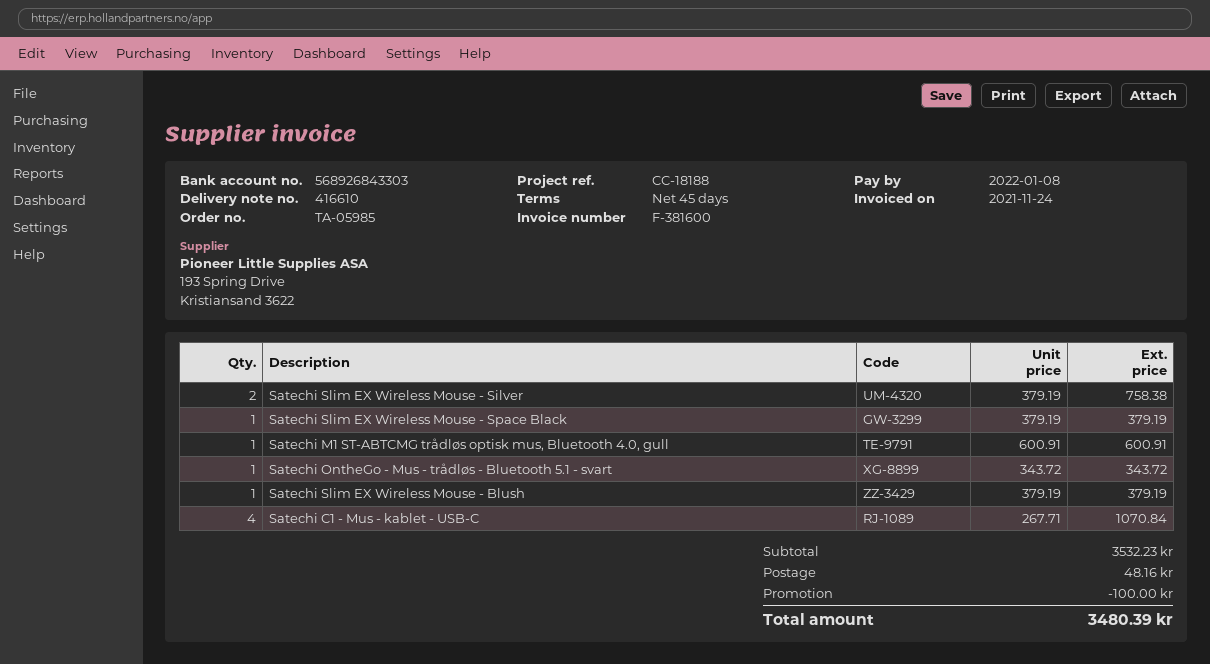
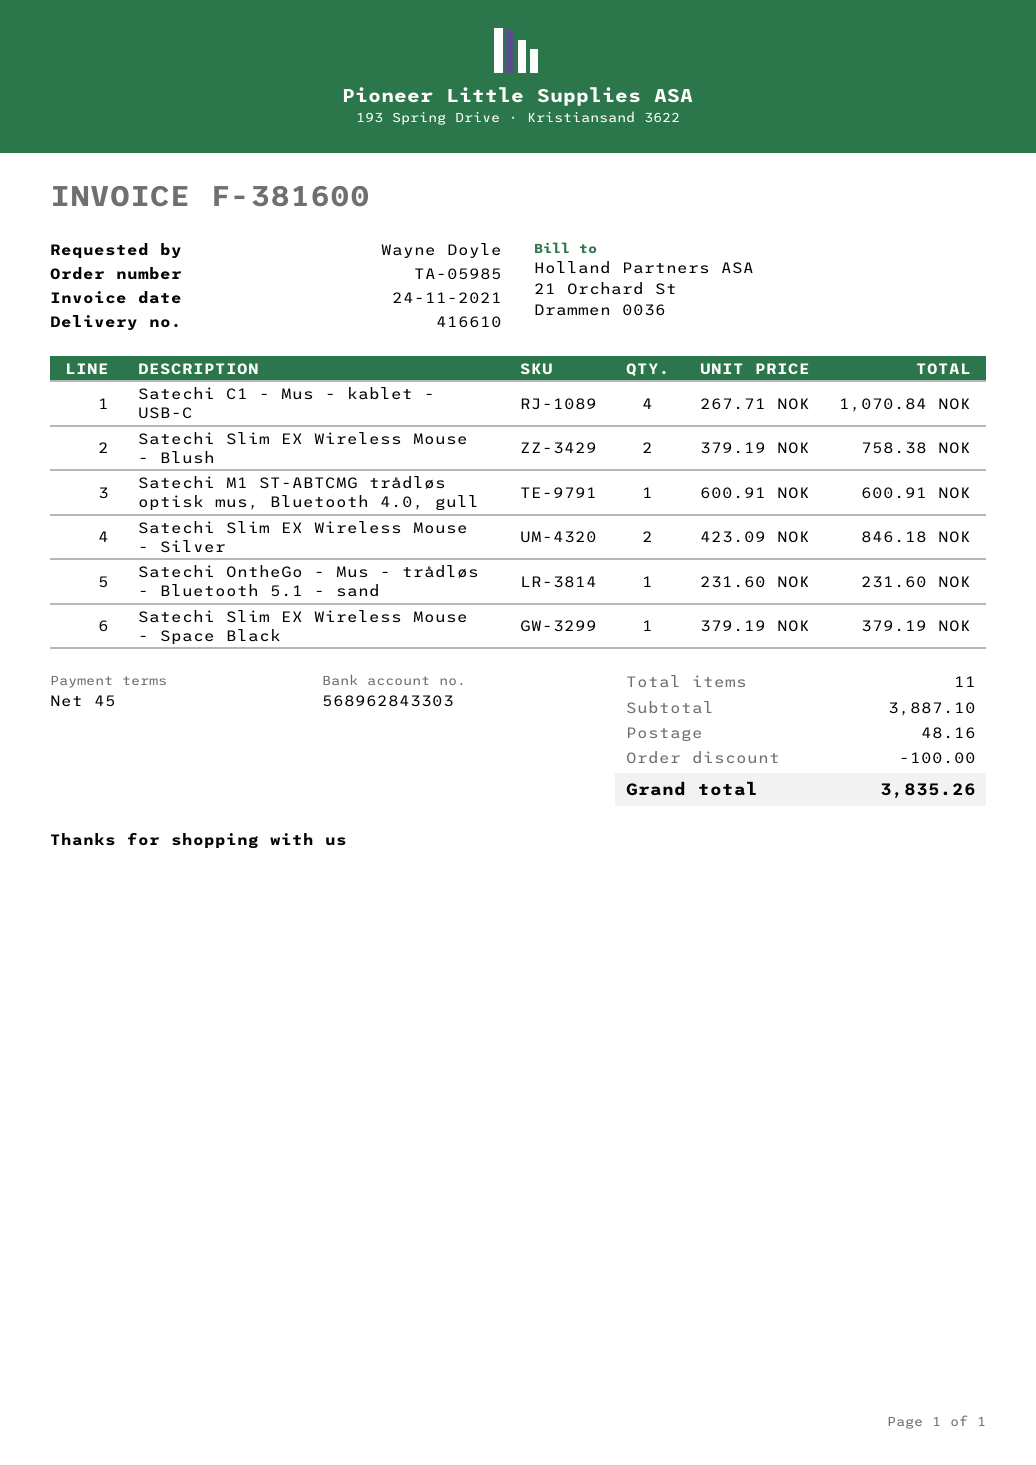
bank account: 568926843303 -> 568962843303
Satechi Slim EX Wireless Mouse - Silver: 2 x 379.19 = 758.38 -> 2 x 423.09 = 846.18
Satechi OntheGo - Mus - trådløs - Bluetooth 5.1 - svart: 1 x 343.72 = 343.72 -> none
Satechi Slim EX Wireless Mouse - Blush: 1 x 379.19 = 379.19 -> 2 x 379.19 = 758.38
Satechi OntheGo - Mus - trådløs - Bluetooth 5.1 - sand: none -> 1 x 231.60 = 231.60
subtotal: 3532.23 -> 3887.10
total: 3480.39 -> 3835.26

